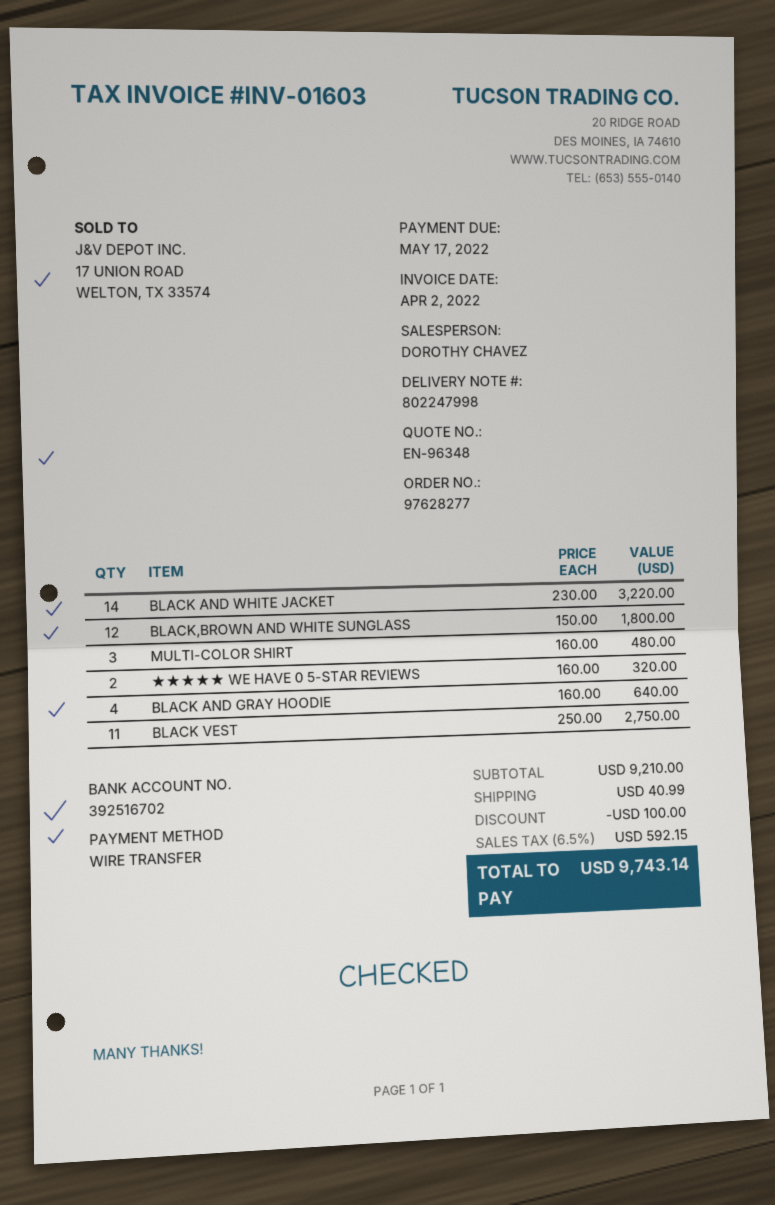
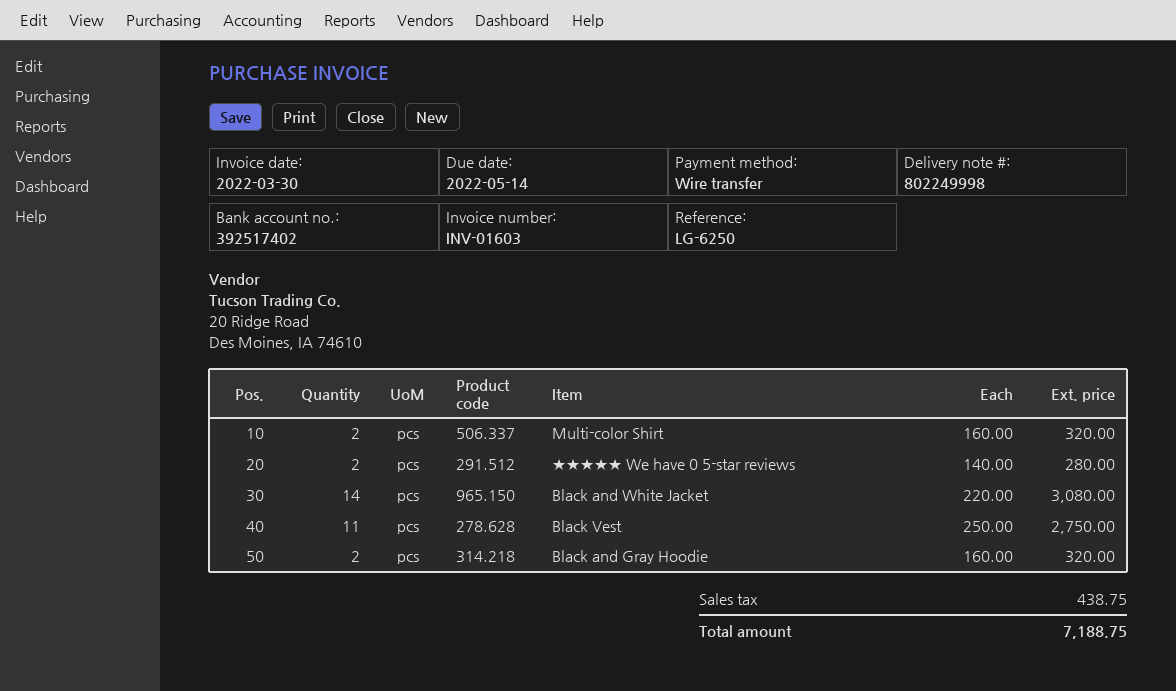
delivery note number: 802247998 -> 802249998
invoice date: 2022-04-02 -> 2022-03-30
due date: 2022-05-17 -> 2022-05-14
bank account: 392516702 -> 392517402
BLACK AND WHITE JACKET: 14 x 230.00 = 3220.00 -> 14 x 220.00 = 3080.00
BLACK,BROWN AND WHITE SUNGLASS: 12 x 150.00 = 1800.00 -> none
MULTI-COLOR SHIRT: 3 x 160.00 = 480.00 -> 2 x 160.00 = 320.00
★★★★★ WE HAVE 0 5-STAR REVIEWS: 2 x 160.00 = 320.00 -> 2 x 140.00 = 280.00
BLACK AND GRAY HOODIE: 4 x 160.00 = 640.00 -> 2 x 160.00 = 320.00
discount: 100.00 -> none
shipping: 40.99 -> none
tax: 592.15 -> 438.75
total: 9743.14 -> 7188.75

